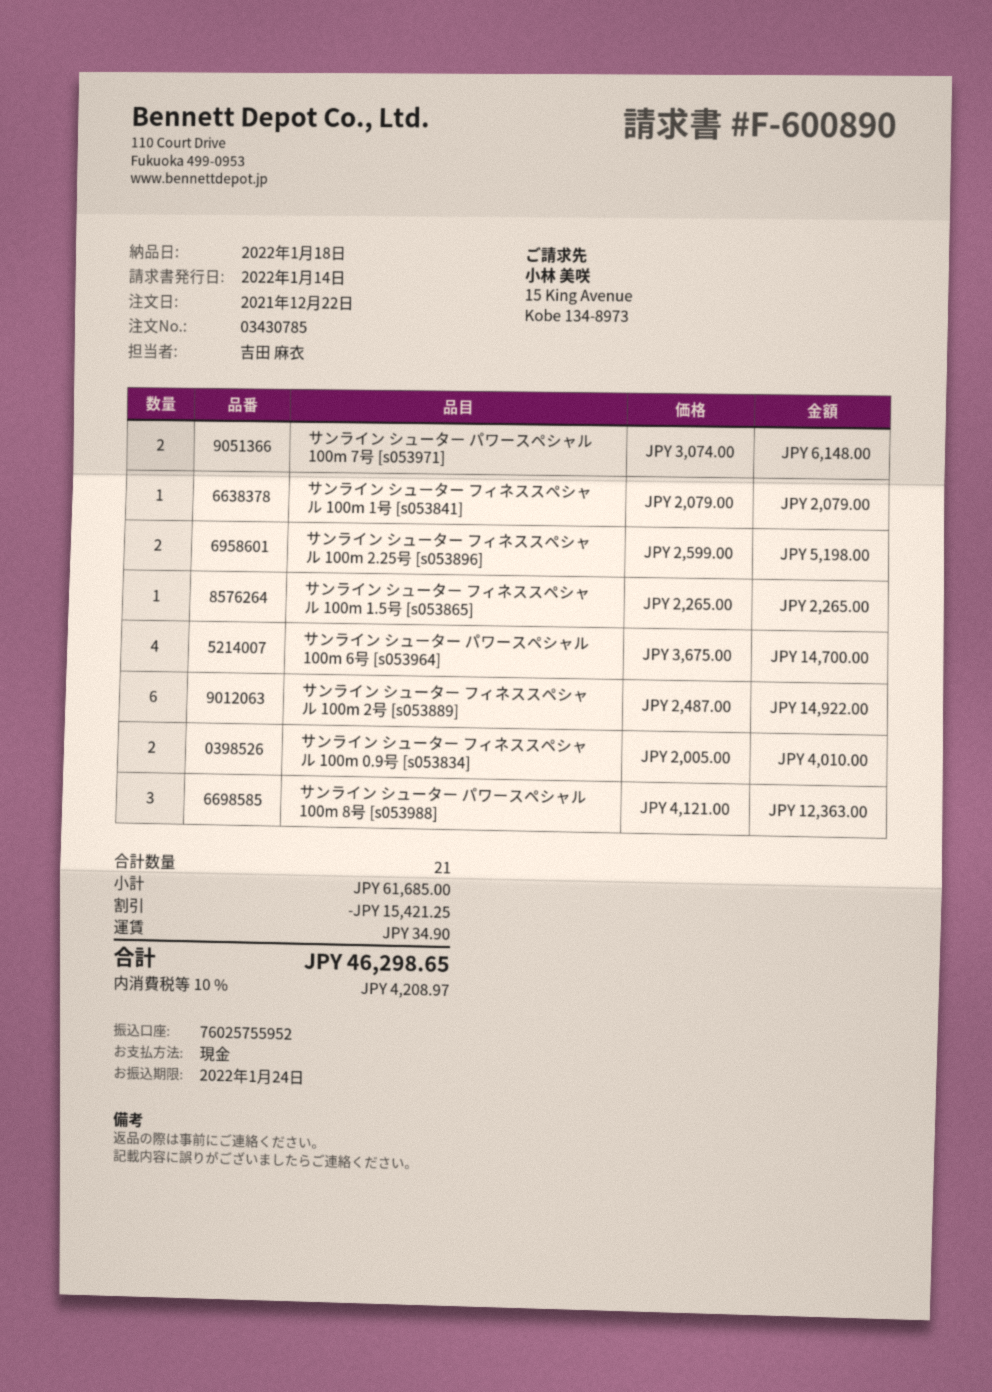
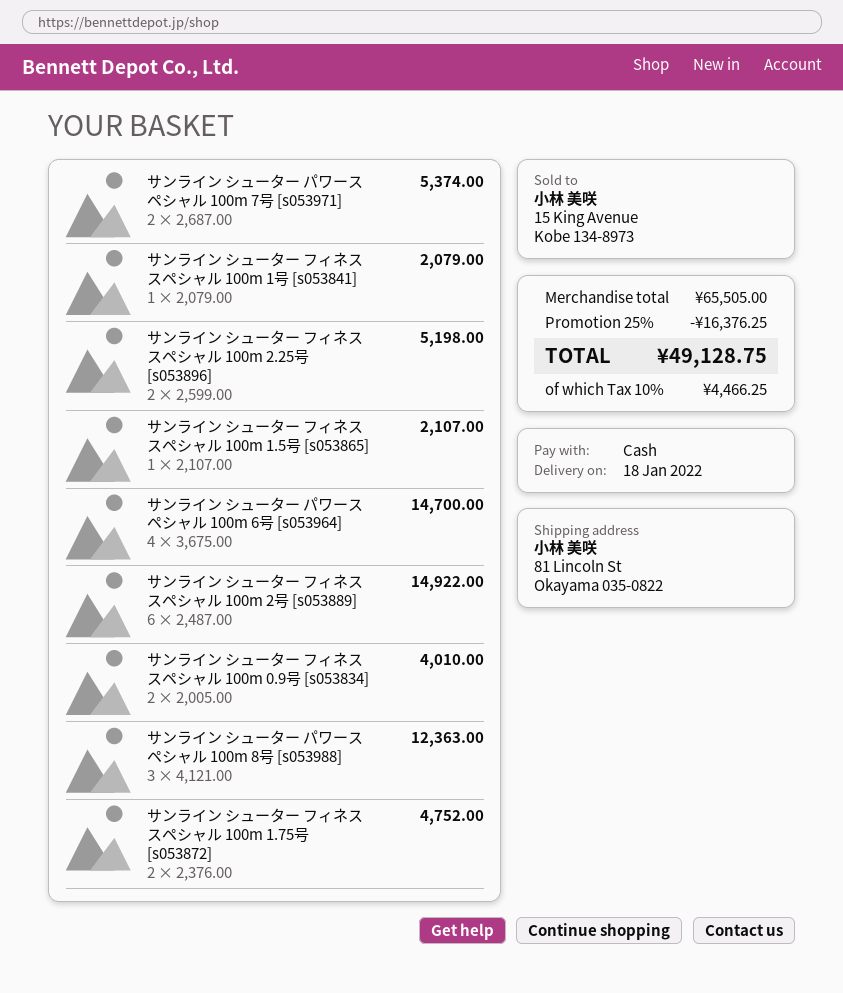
サンライン シューター パワースペシャル 100m 7号 [s053971]: 2 x 3074.00 = 6148.00 -> 2 x 2687.00 = 5374.00
サンライン シューター フィネススペシャル 100m 1.5号 [s053865]: 1 x 2265.00 = 2265.00 -> 1 x 2107.00 = 2107.00
サンライン シューター フィネススペシャル 100m 1.75号 [s053872]: none -> 2 x 2376.00 = 4752.00
subtotal: 61685.00 -> 65505.00
discount: 15421.25 -> 16376.25
shipping: 34.90 -> none
tax: 10% = 4208.97 -> 10% = 4466.25
total: 46298.65 -> 49128.75

